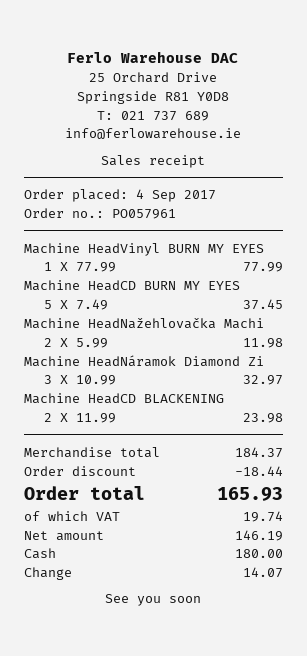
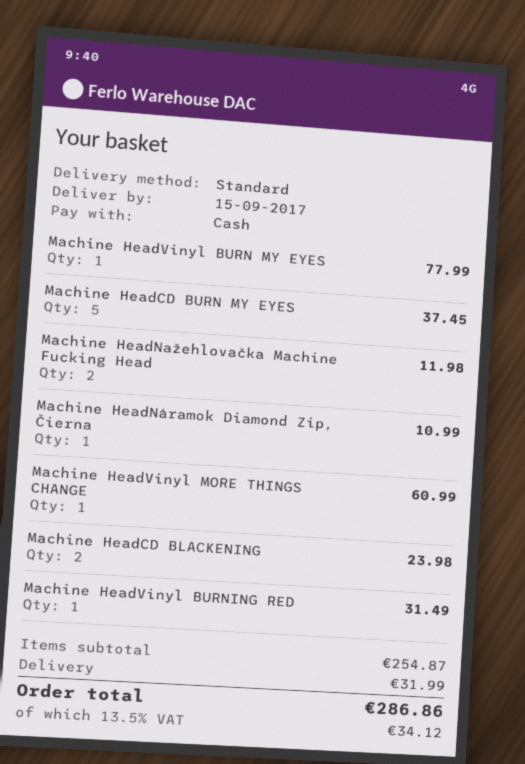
Machine HeadNáramok Diamond Zi: 3 for 32.97 -> 1 for 10.99
Machine HeadVinyl MORE THINGS CHANGE: none -> 1 for 60.99
Machine HeadVinyl BURNING RED: none -> 1 for 31.49
subtotal: 184.37 -> 254.87
discount: 18.44 -> none
shipping: none -> 31.99
tax: 19.74 -> 34.12
total: 165.93 -> 286.86

